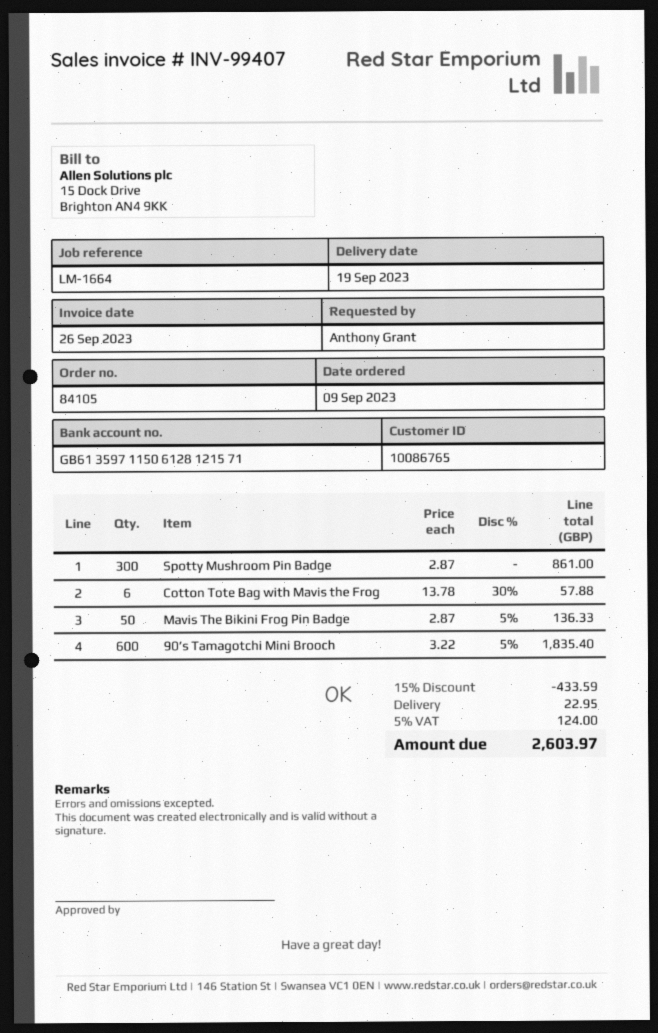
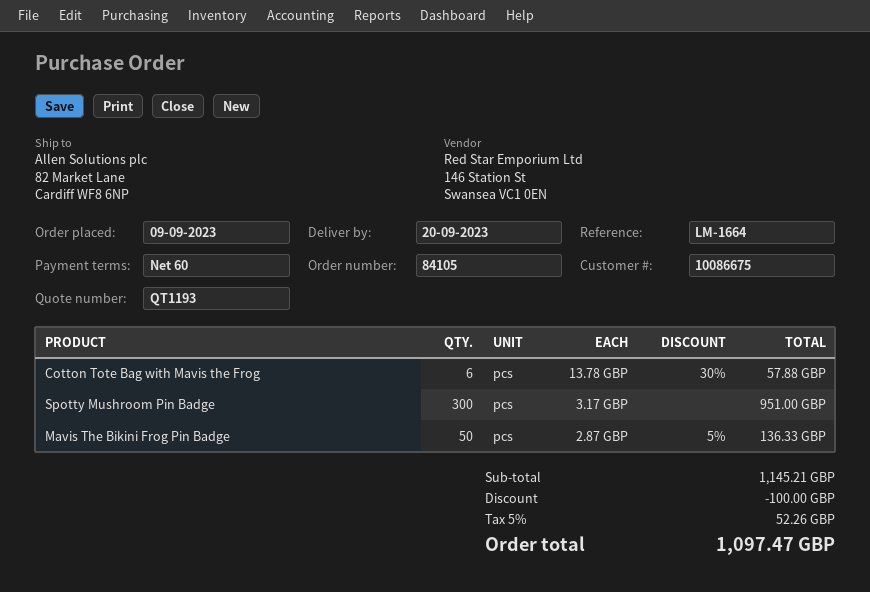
delivery date: 2023-09-19 -> 2023-09-20
customer number: 10086765 -> 10086675
Spotty Mushroom Pin Badge: 300 x 2.87 = 861.00 -> 300 x 3.17 = 951.00
90’s Tamagotchi Mini Brooch: 600 x 3.22 - 5% = 1835.40 -> none
discount: 433.59 -> 100.00
shipping: 22.95 -> none
tax: 5% = 124.00 -> 5% = 52.26
total: 2603.97 -> 1097.47

